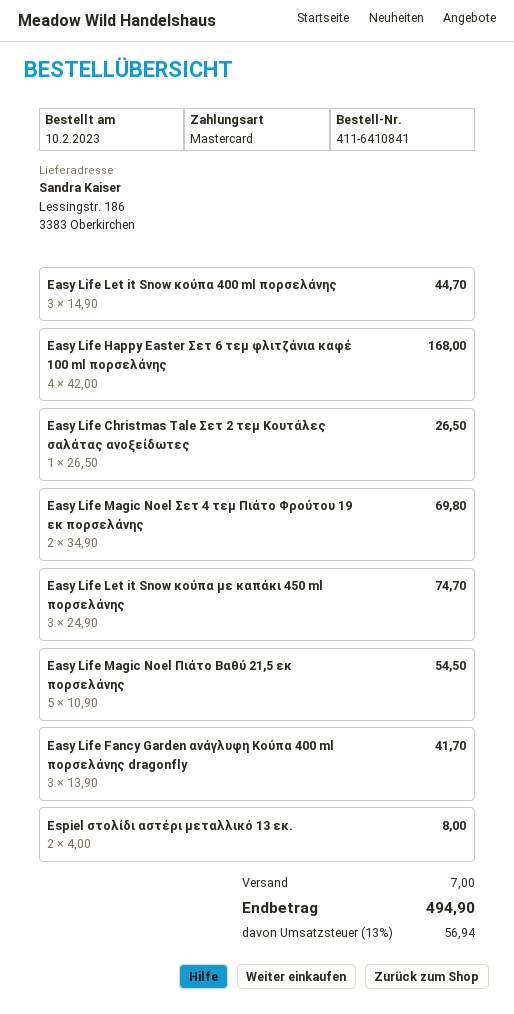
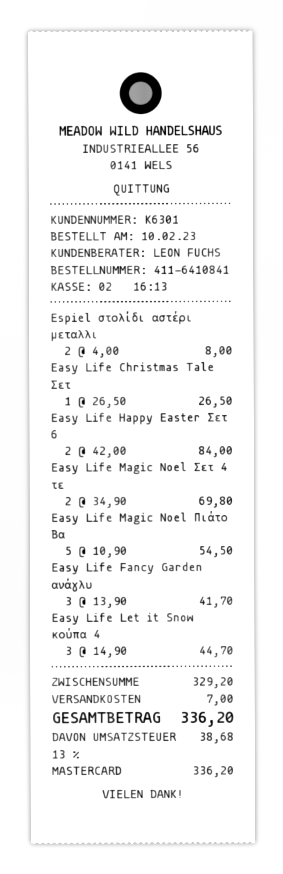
Easy Life Happy Easter Σετ 6 τεμ φλιτζάνια καφέ 100 ml πορσελάνης: 4 x 42.00 = 168.00 -> 2 x 42.00 = 84.00
Easy Life Let it Snow κούπα με καπάκι 450 ml πορσελάνης: 3 x 24.90 = 74.70 -> none
tax: 13% = 56.94 -> 13% = 38.68
total: 494.90 -> 336.20

